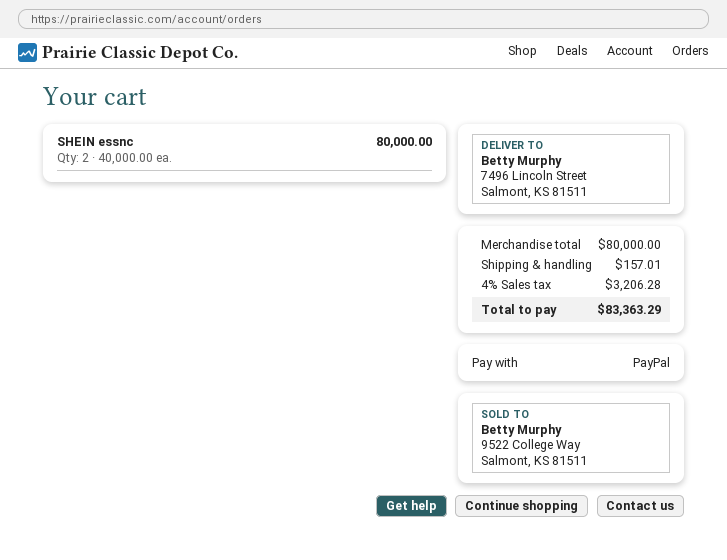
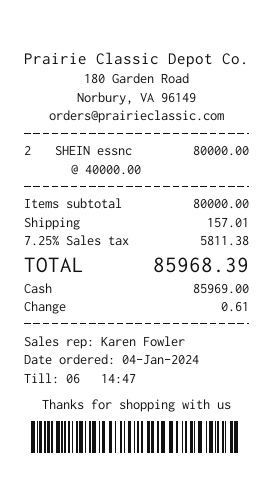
payment method: PayPal -> cash
tax: 4% = 3206.28 -> 7.25% = 5811.38
total: 83363.29 -> 85968.39

